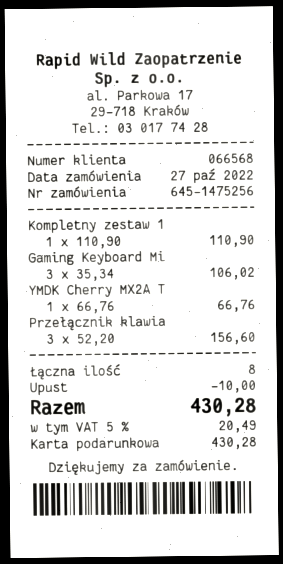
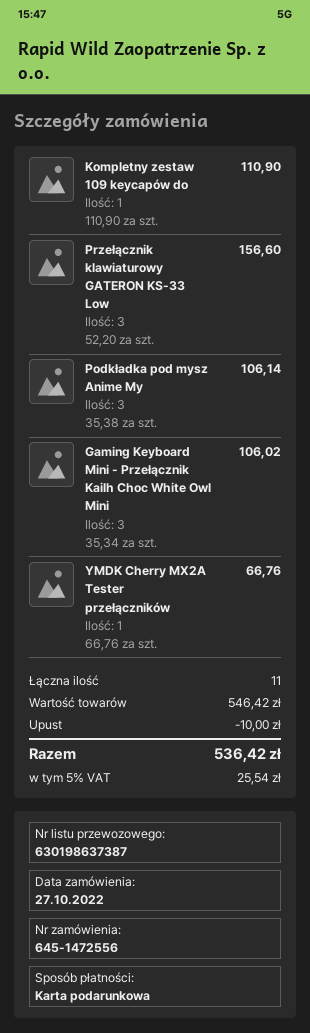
order number: 645-1475256 -> 645-1472556
Podkładka pod mysz Anime My: none -> 3 x 35.38 = 106.14
total quantity: 8 -> 11
tax: 5% = 20.49 -> 5% = 25.54
total: 430.28 -> 536.42

